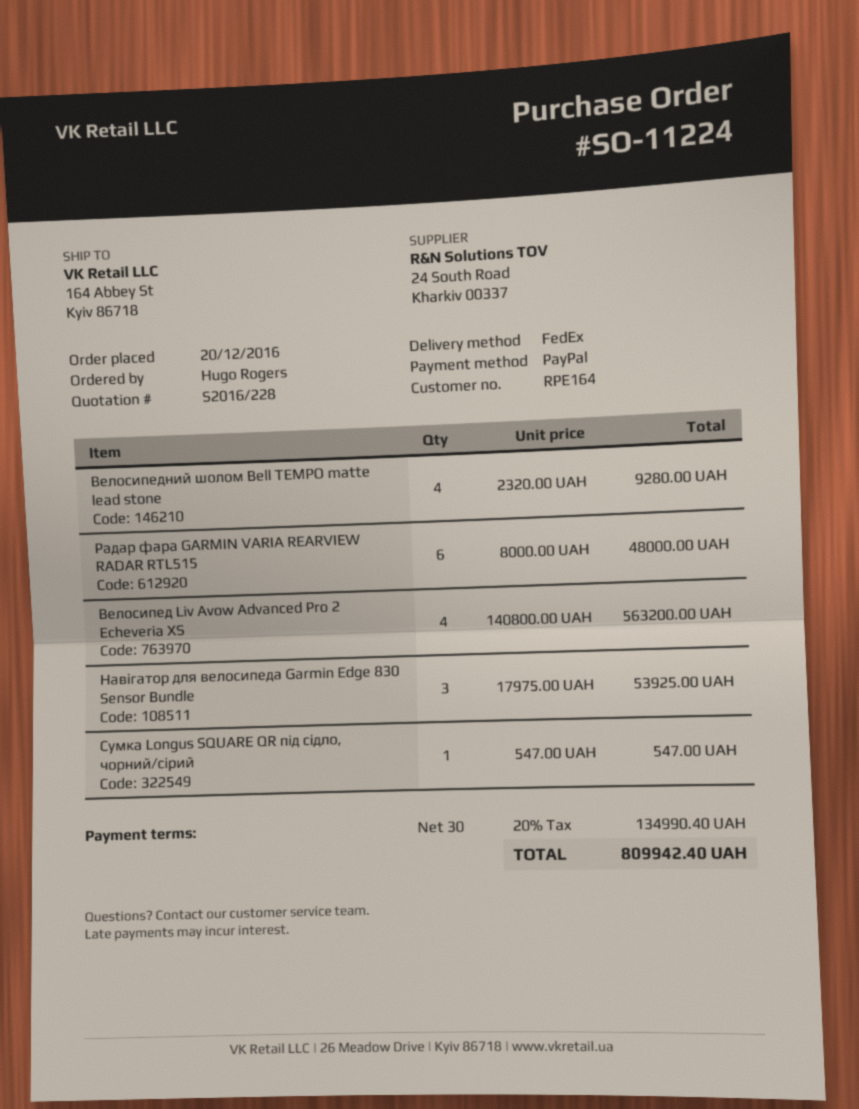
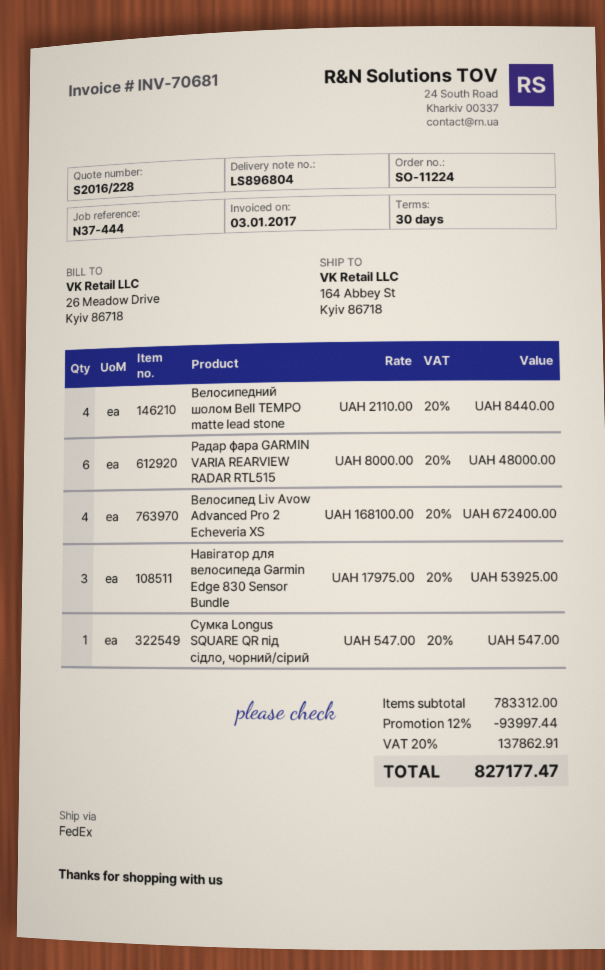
Велосипедний шолом Bell TEMPO matte lead stone: 4 x 2320.00 = 9280.00 -> 4 x 2110.00 = 8440.00
Велосипед Liv Avow Advanced Pro 2 Echeveria XS: 4 x 140800.00 = 563200.00 -> 4 x 168100.00 = 672400.00
discount: none -> 12% = 93997.44
tax: 20% = 134990.40 -> 20% = 137862.91
total: 809942.40 -> 827177.47

